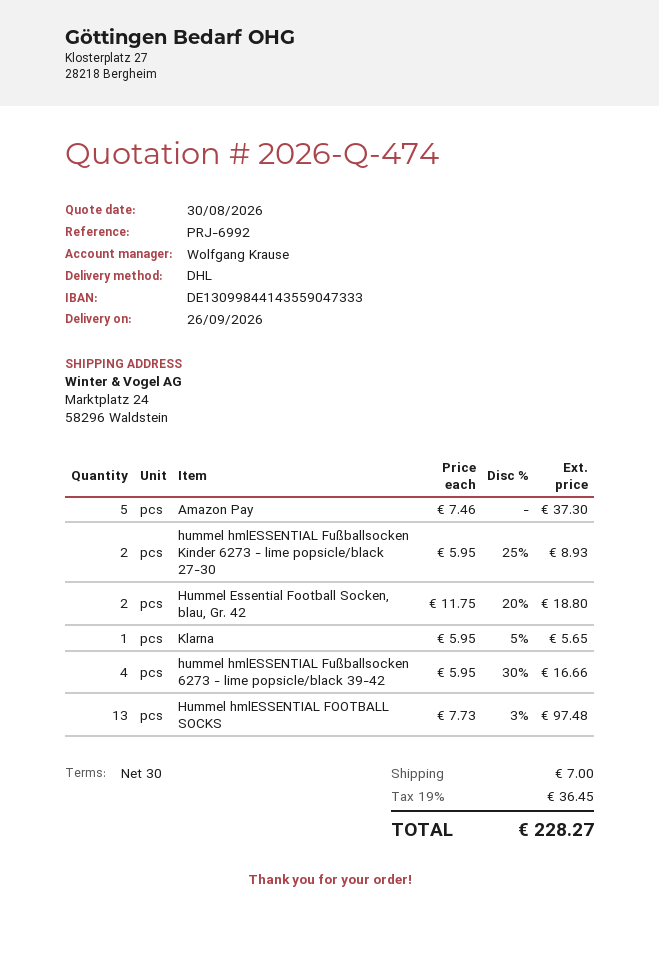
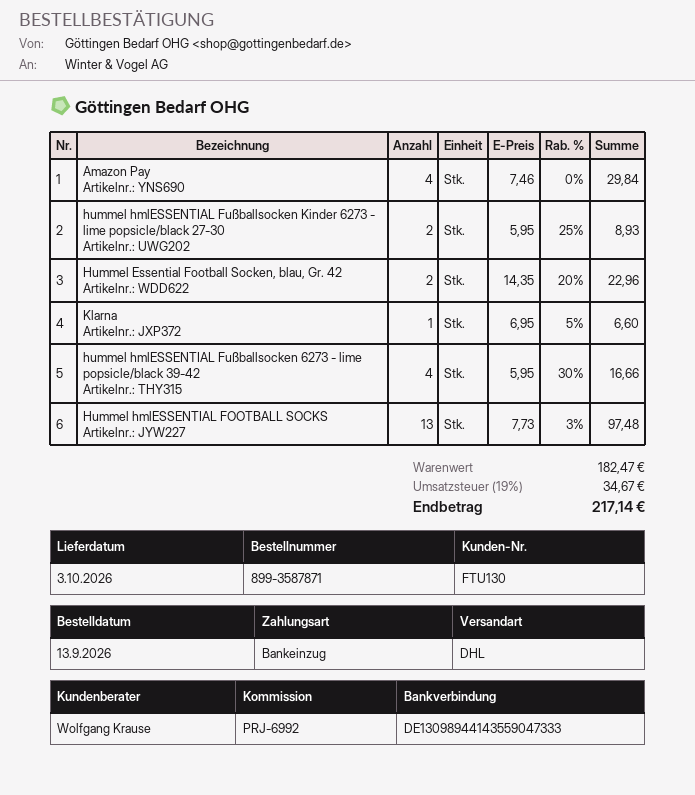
delivery date: 2026-09-26 -> 2026-10-03
bank account: DE13099844143559047333 -> DE13098944143559047333
Amazon Pay: 5 x 7.46 = 37.30 -> 4 x 7.46 = 29.84
Hummel Essential Football Socken, blau, Gr. 42: 2 x 11.75 - 20% = 18.80 -> 2 x 14.35 - 20% = 22.96
Klarna: 1 x 5.95 - 5% = 5.65 -> 1 x 6.95 - 5% = 6.60
shipping: 7.00 -> none
tax: 19% = 36.45 -> 19% = 34.67
total: 228.27 -> 217.14

